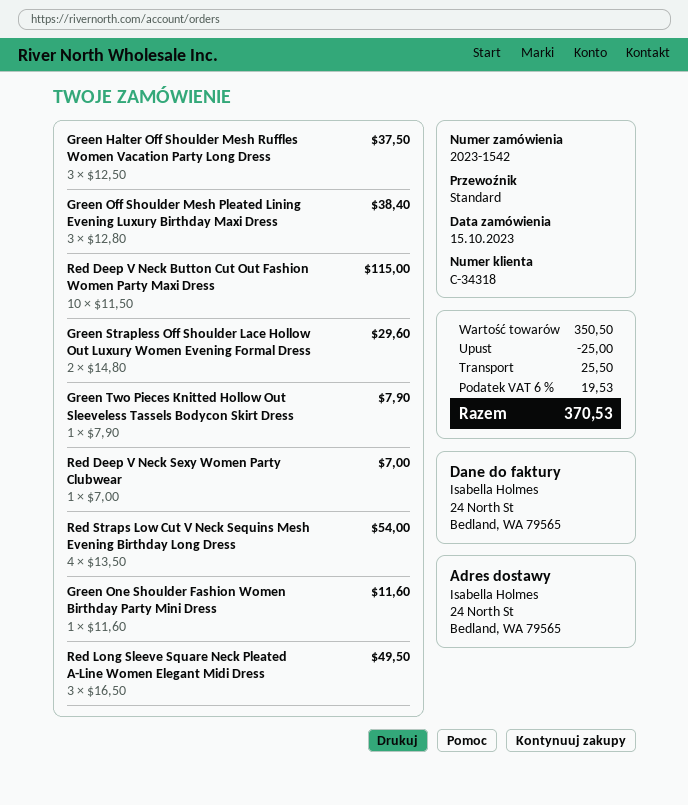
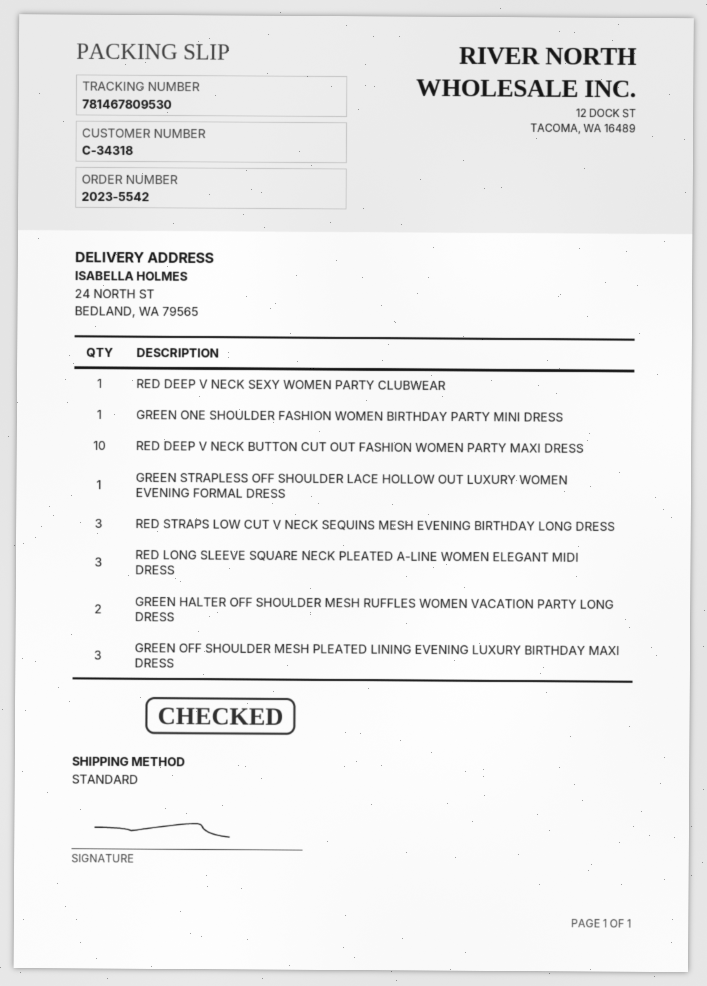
order number: 2023-1542 -> 2023-5542
Green Halter Off Shoulder Mesh Ruffles Women Vacation Party Long Dress: 3 -> 2
Green Strapless Off Shoulder Lace Hollow Out Luxury Women Evening Formal Dress: 2 -> 1
Green Two Pieces Knitted Hollow Out Sleeveless Tassels Bodycon Skirt Dress: 1 -> none
Red Straps Low Cut V Neck Sequins Mesh Evening Birthday Long Dress: 4 -> 3

